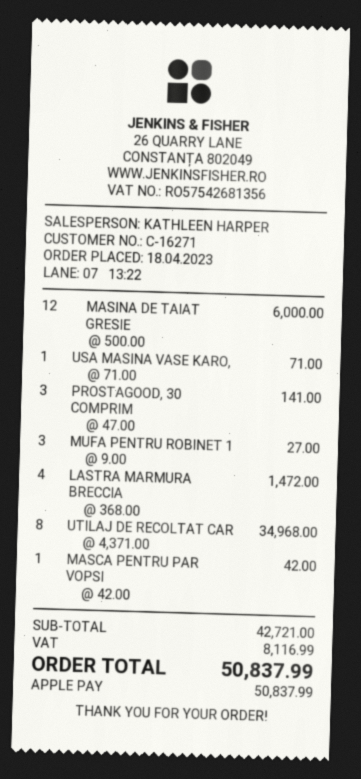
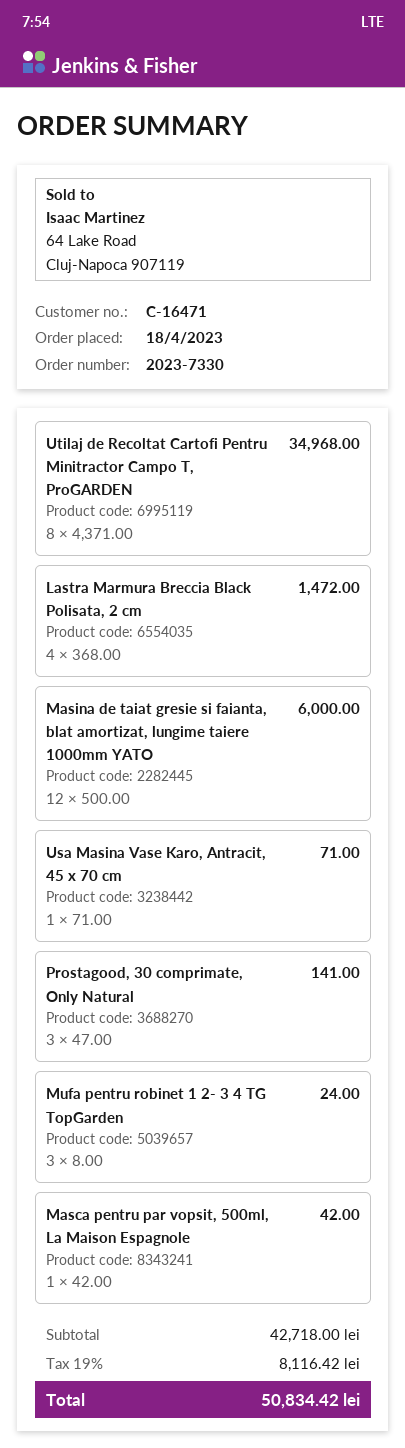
customer number: C-16271 -> C-16471
MUFA PENTRU ROBINET 1: 3 x 9.00 = 27.00 -> 3 x 8.00 = 24.00
subtotal: 42721.00 -> 42718.00
tax: 8116.99 -> 8116.42
total: 50837.99 -> 50834.42

